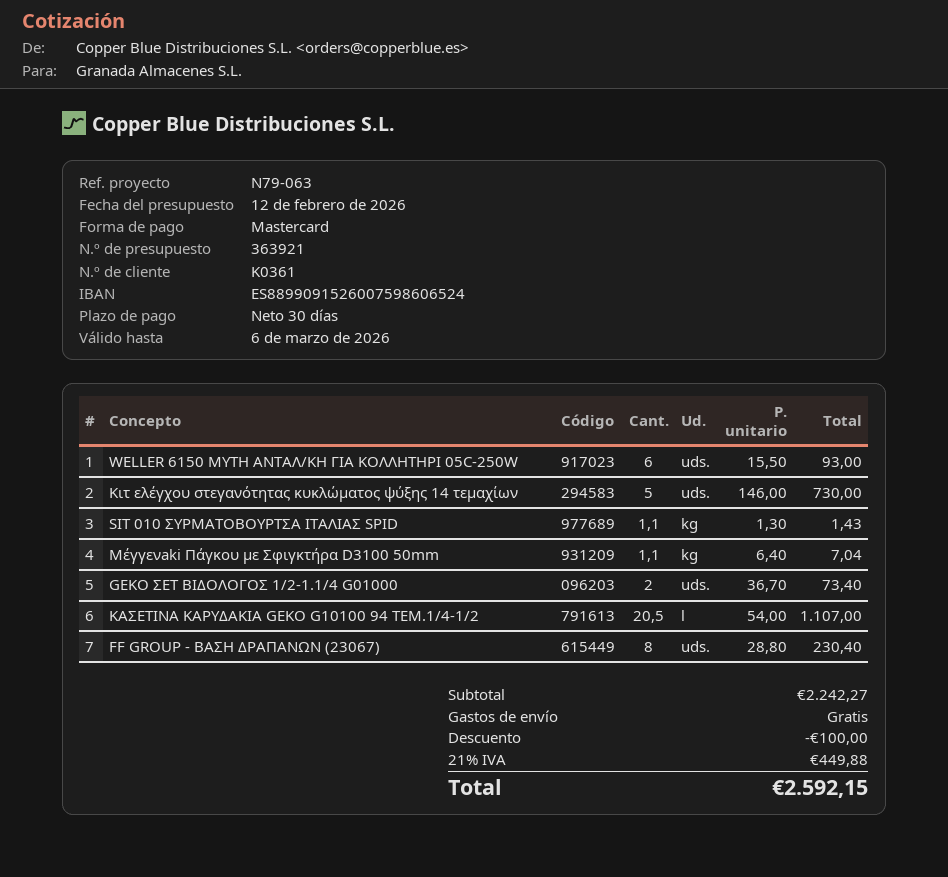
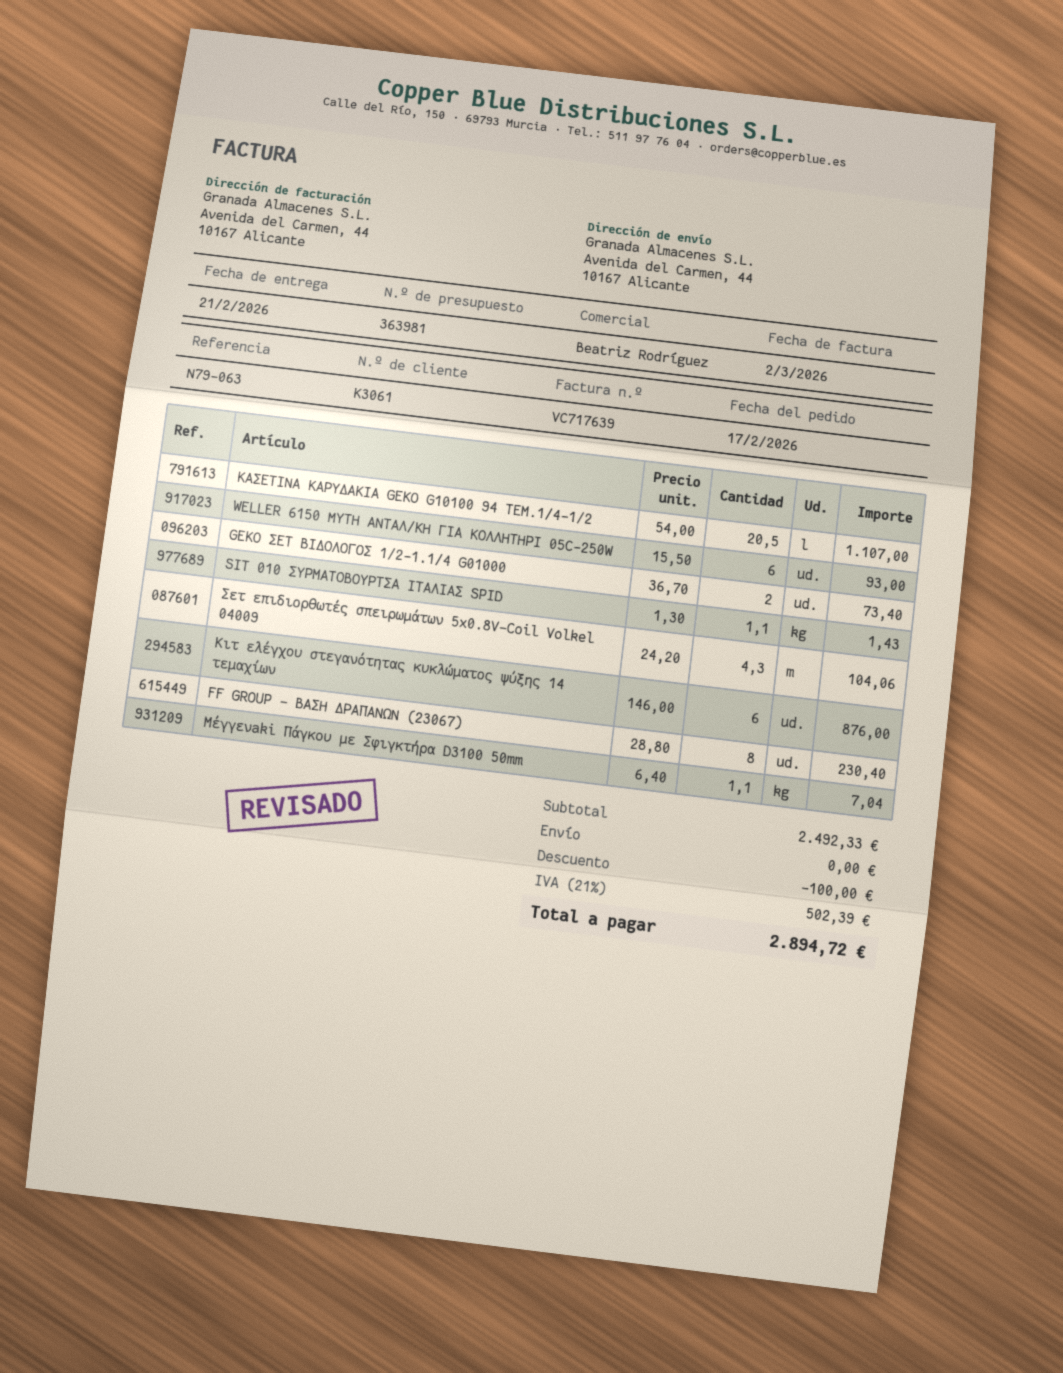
quote number: 363921 -> 363981
customer number: K0361 -> K3061
Κιτ ελέγχου στεγανότητας κυκλώματος ψύξης 14 τεμαχίων: 5 x 146.00 = 730.00 -> 6 x 146.00 = 876.00
Σετ επιδιορθωτές σπειρωμάτων 5x0.8V-Coil Volkel 04009: none -> 4.3 x 24.20 = 104.06
subtotal: 2242.27 -> 2492.33
tax: 21% = 449.88 -> 21% = 502.39
total: 2592.15 -> 2894.72

